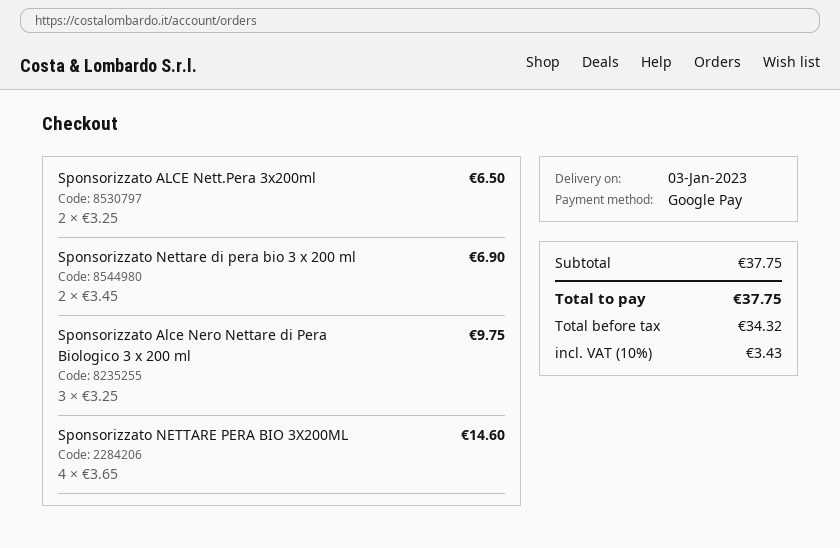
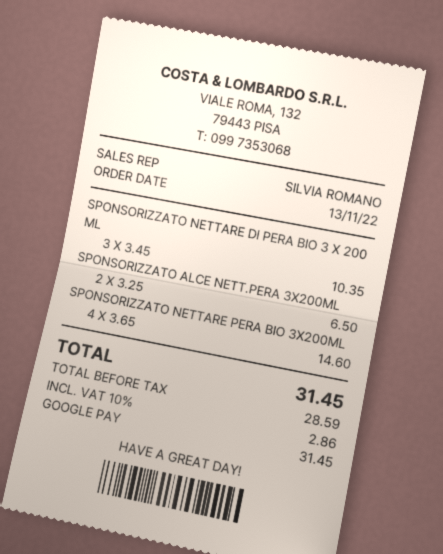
Sponsorizzato Nettare di pera bio 3 x 200 ml: 2 x 3.45 = 6.90 -> 3 x 3.45 = 10.35
Sponsorizzato Alce Nero Nettare di Pera Biologico 3 x 200 ml: 3 x 3.25 = 9.75 -> none
net: 34.32 -> 28.59
tax: 10% = 3.43 -> 10% = 2.86
total: 37.75 -> 31.45

